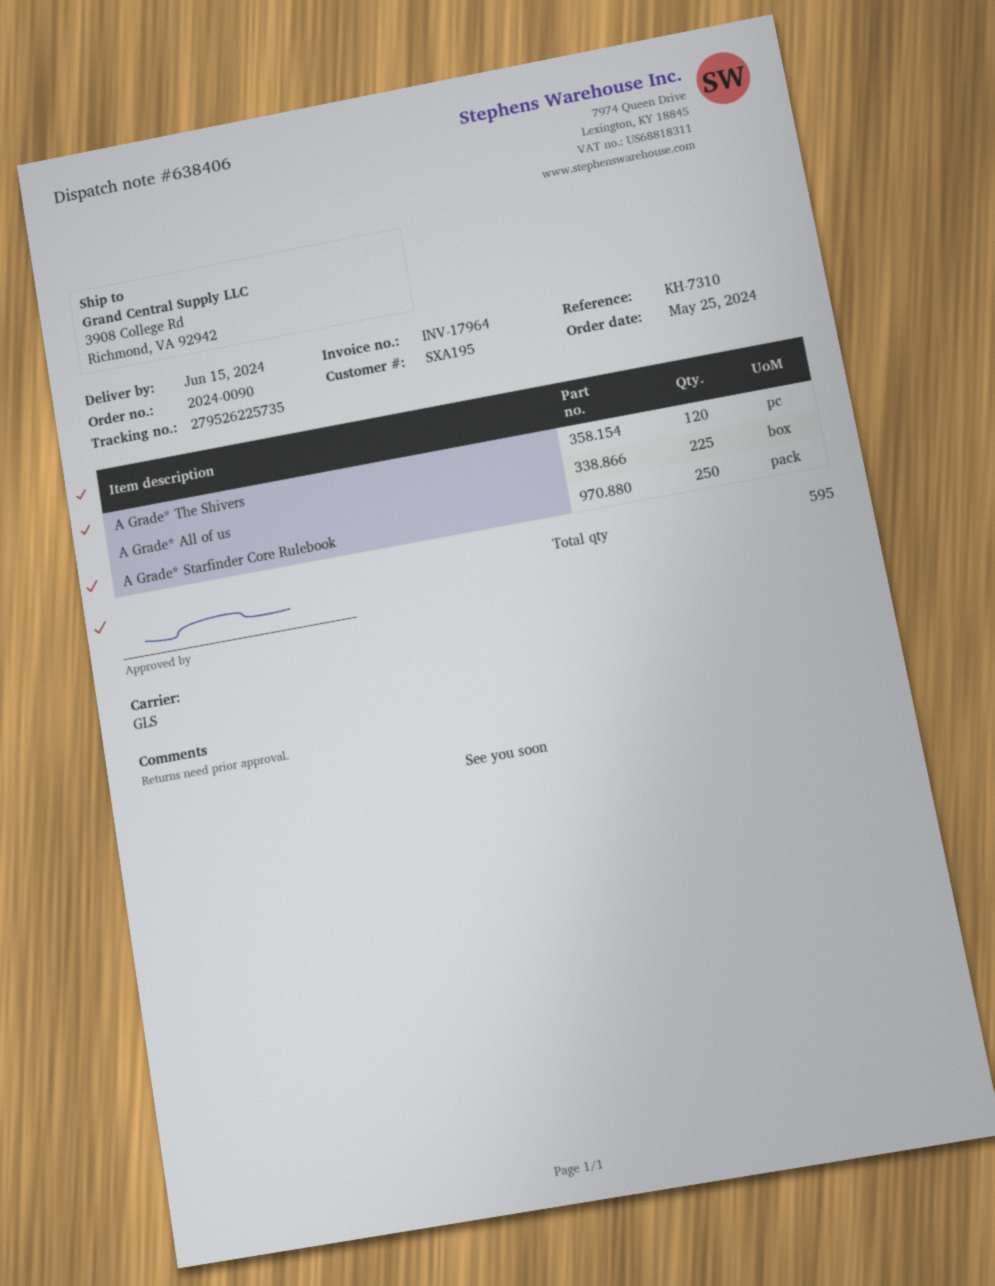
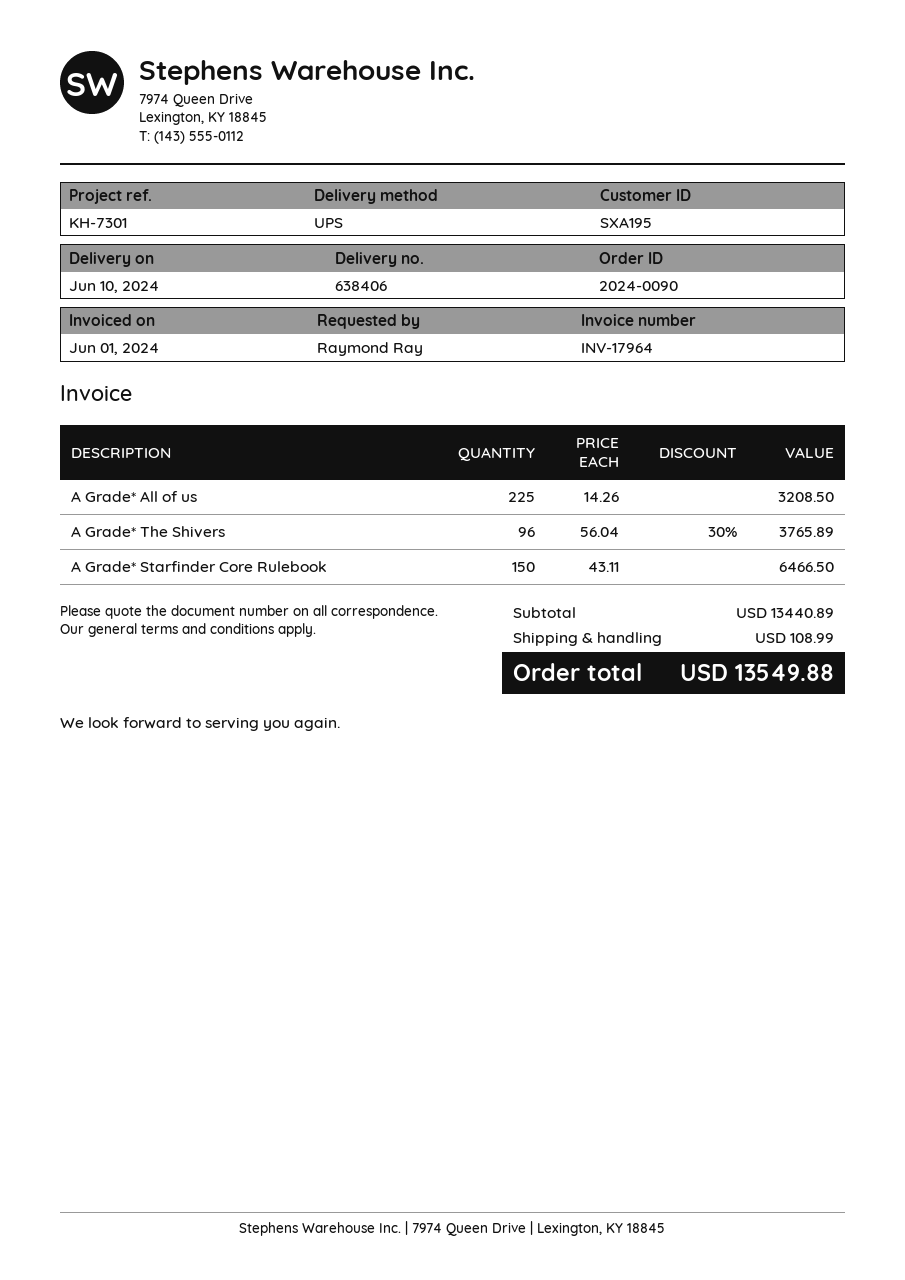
delivery date: 2024-06-15 -> 2024-06-10
reference: KH-7310 -> KH-7301
shipping method: GLS -> UPS
A Grade* The Shivers: 120 -> 96
A Grade* Starfinder Core Rulebook: 250 -> 150

